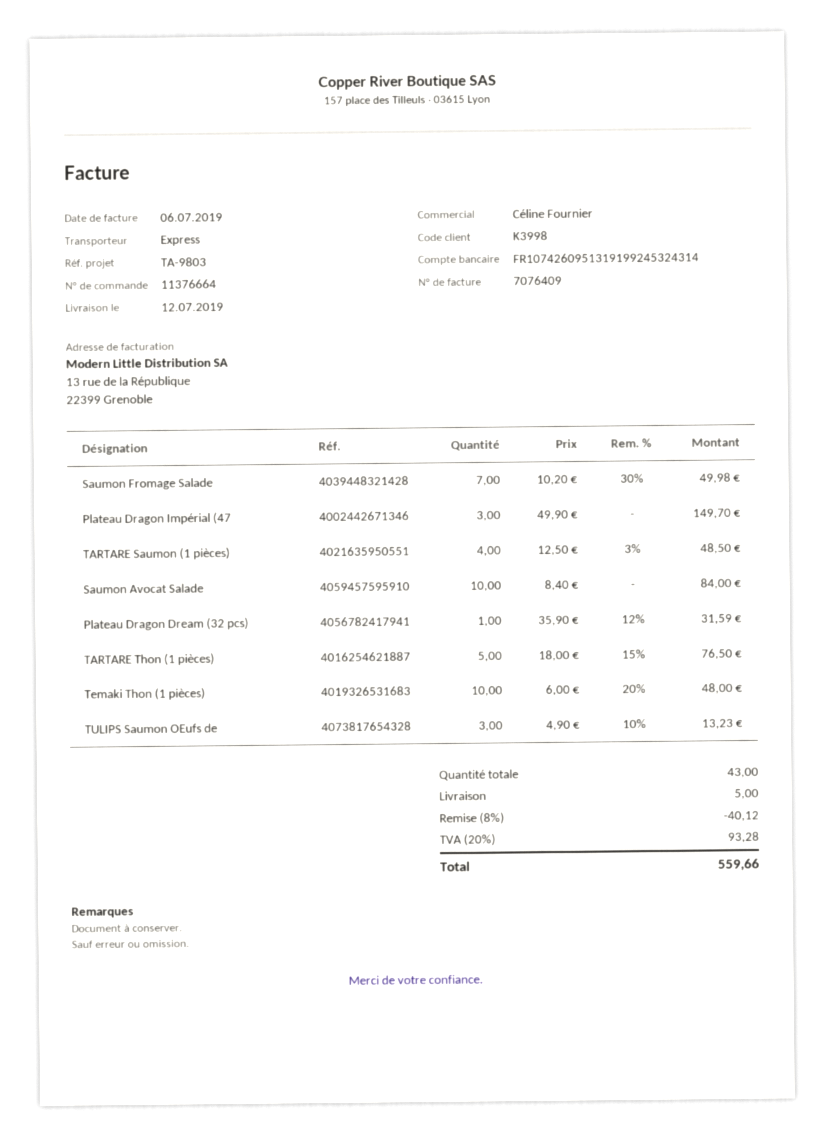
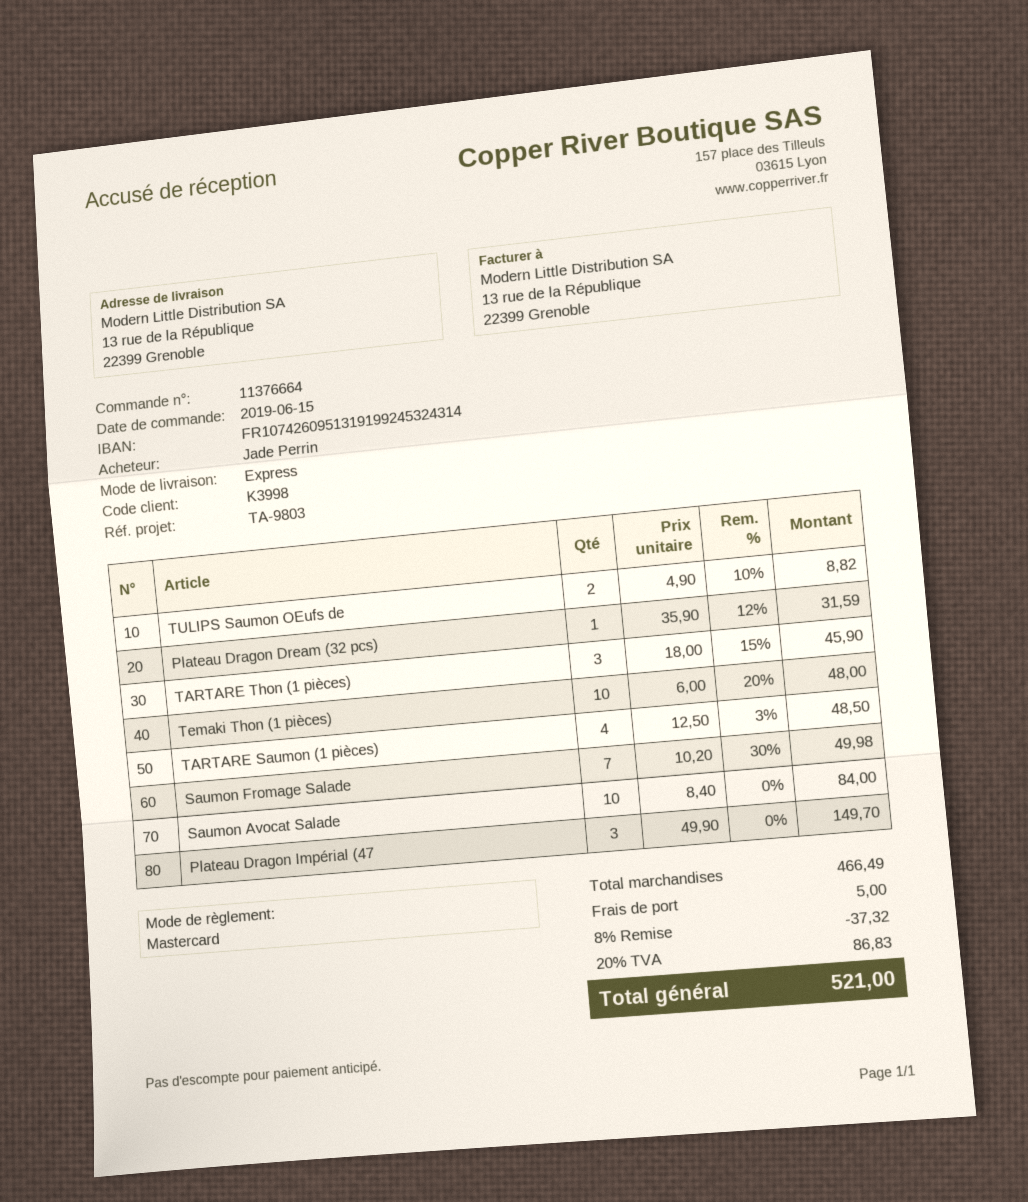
TARTARE Thon (1 pièces): 5 x 18.00 - 15% = 76.50 -> 3 x 18.00 - 15% = 45.90
TULIPS Saumon OEufs de: 3 x 4.90 - 10% = 13.23 -> 2 x 4.90 - 10% = 8.82
discount: 8% = 40.12 -> 8% = 37.32
tax: 20% = 93.28 -> 20% = 86.83
total: 559.66 -> 521.00

